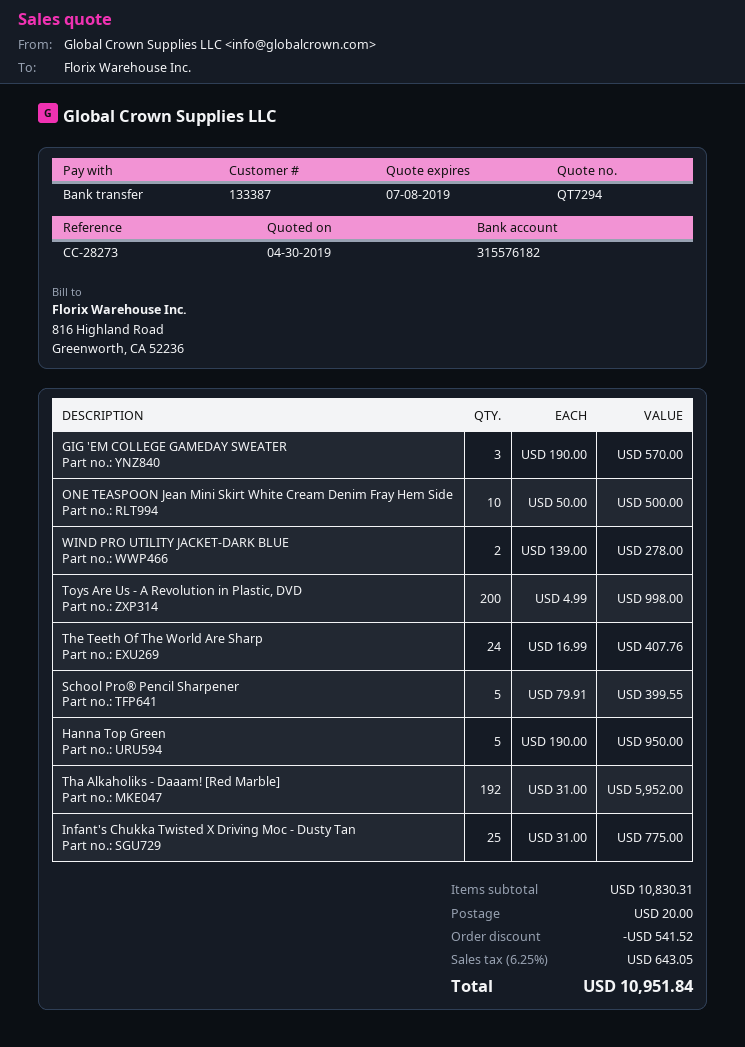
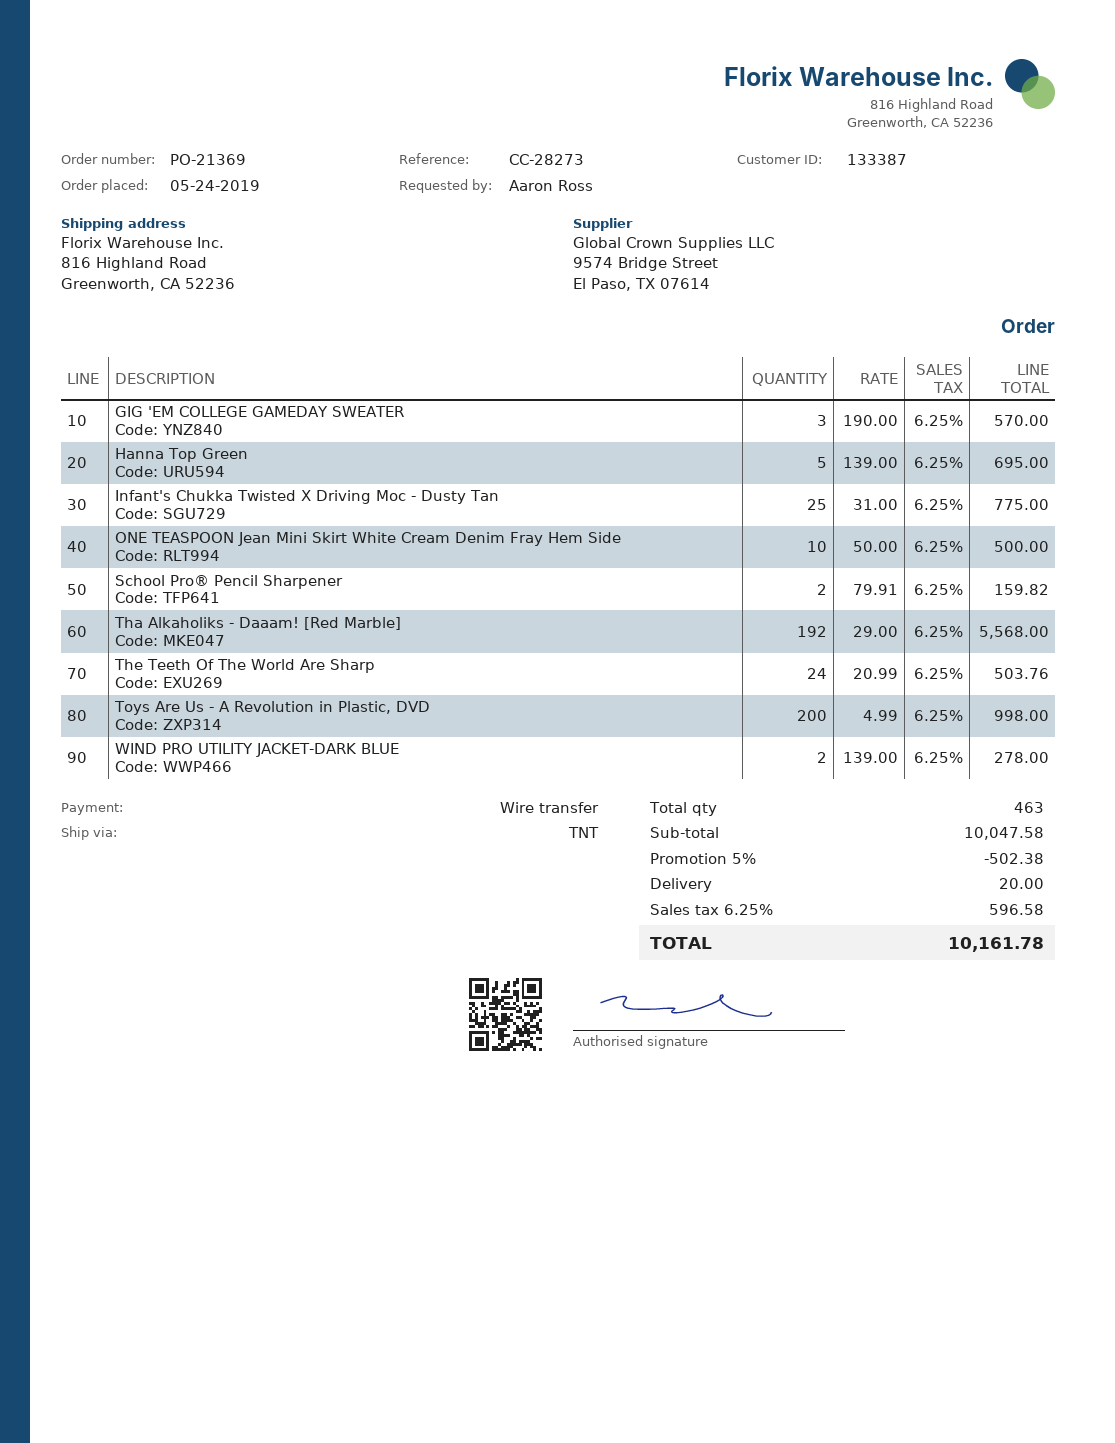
The Teeth Of The World Are Sharp: 24 x 16.99 = 407.76 -> 24 x 20.99 = 503.76
School Pro® Pencil Sharpener: 5 x 79.91 = 399.55 -> 2 x 79.91 = 159.82
Hanna Top Green: 5 x 190.00 = 950.00 -> 5 x 139.00 = 695.00
Tha Alkaholiks - Daaam! [Red Marble]: 192 x 31.00 = 5952.00 -> 192 x 29.00 = 5568.00
subtotal: 10830.31 -> 10047.58
discount: 541.52 -> 502.38
tax: 6.25% = 643.05 -> 6.25% = 596.58
total: 10951.84 -> 10161.78

